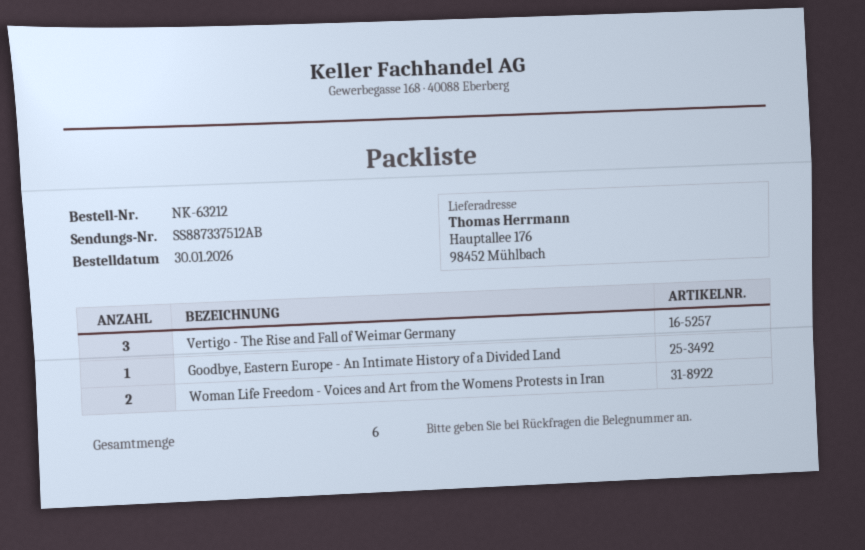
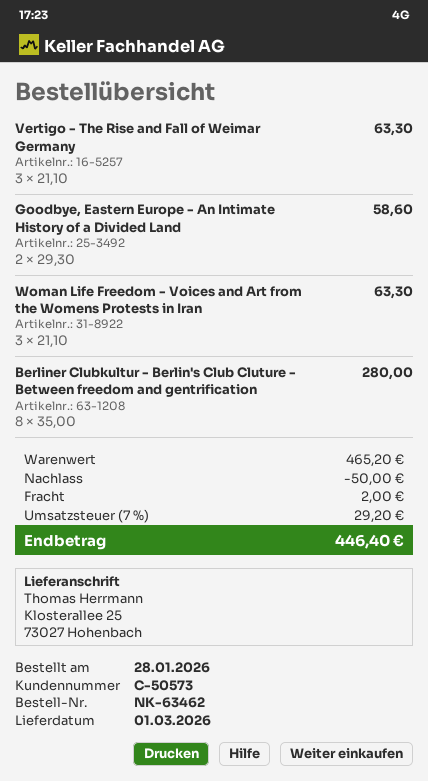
order number: NK-63212 -> NK-63462
order date: 2026-01-30 -> 2026-01-28
ship to: Hauptallee 176, 98452 Mühlbach -> Klosterallee 25, 73027 Hohenbach
Goodbye, Eastern Europe - An Intimate History of a Divided Land: 1 -> 2
Woman Life Freedom - Voices and Art from the Womens Protests in Iran: 2 -> 3
Berliner Clubkultur - Berlin's Club Cluture - Between freedom and gentrification: none -> 8

